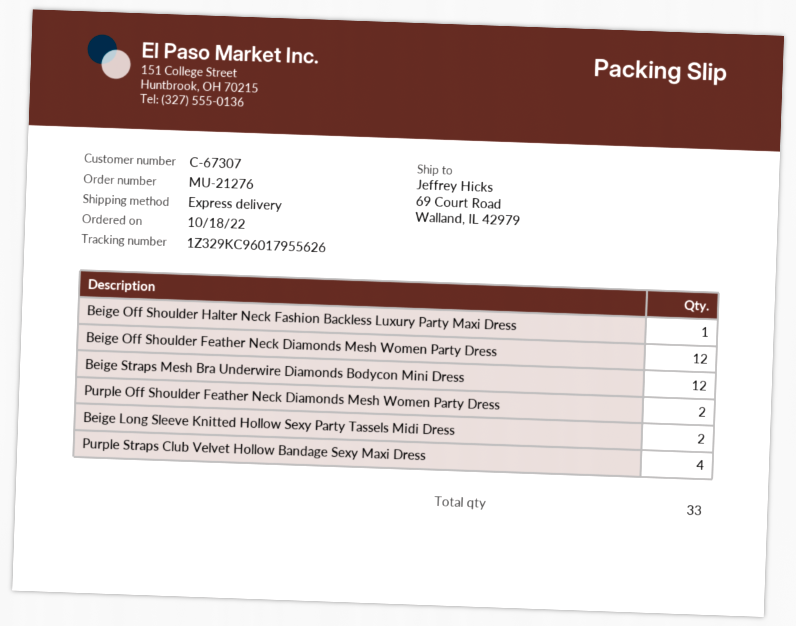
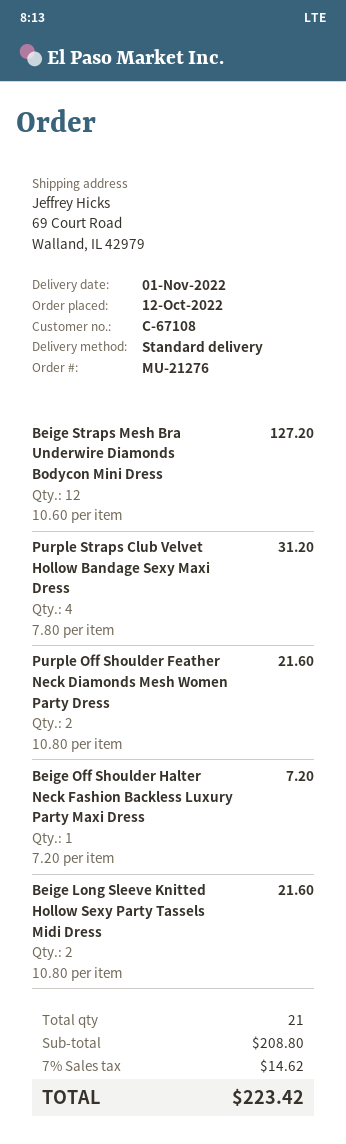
order date: 2022-10-18 -> 2022-10-12
customer number: C-67307 -> C-67108
shipping method: express -> standard
Beige Off Shoulder Feather Neck Diamonds Mesh Women Party Dress: 12 -> none
total quantity: 33 -> 21

